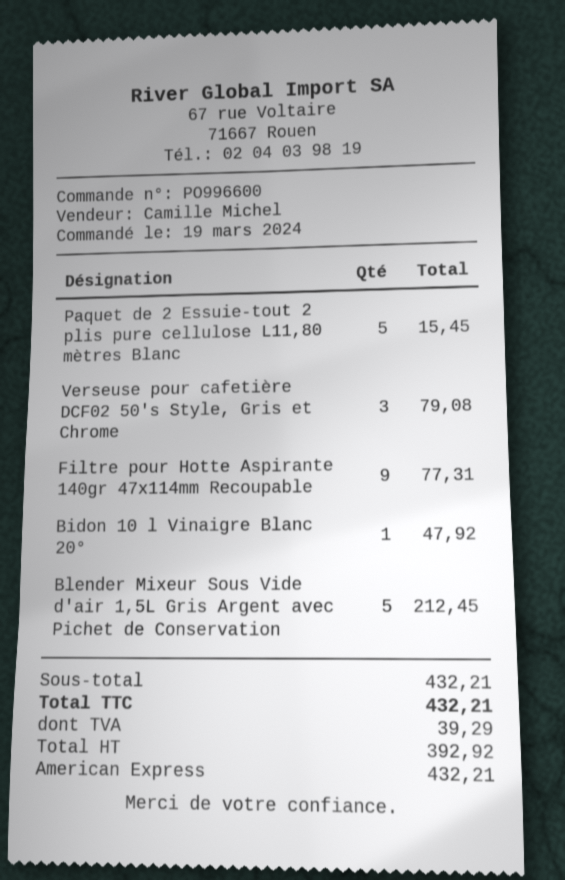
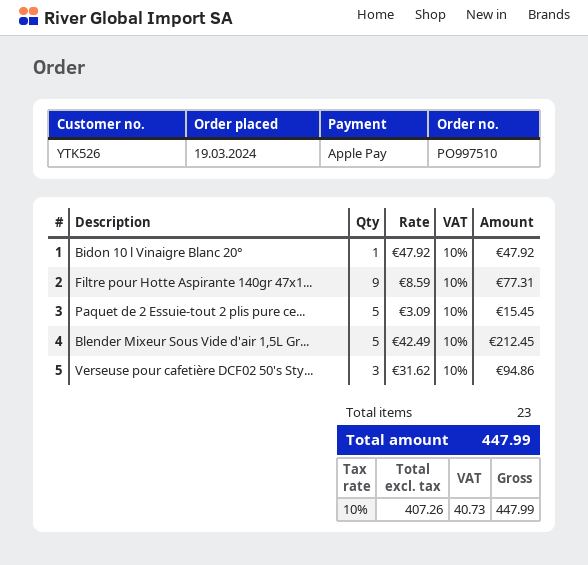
order number: PO996600 -> PO997510
payment method: American Express -> Apple Pay
Verseuse pour cafetière DCF02 50's Style, Gris et Chrome: 3 for 79.08 -> 3 for 94.86
net: 392.92 -> 407.26
tax: 39.29 -> 40.73
total: 432.21 -> 447.99

